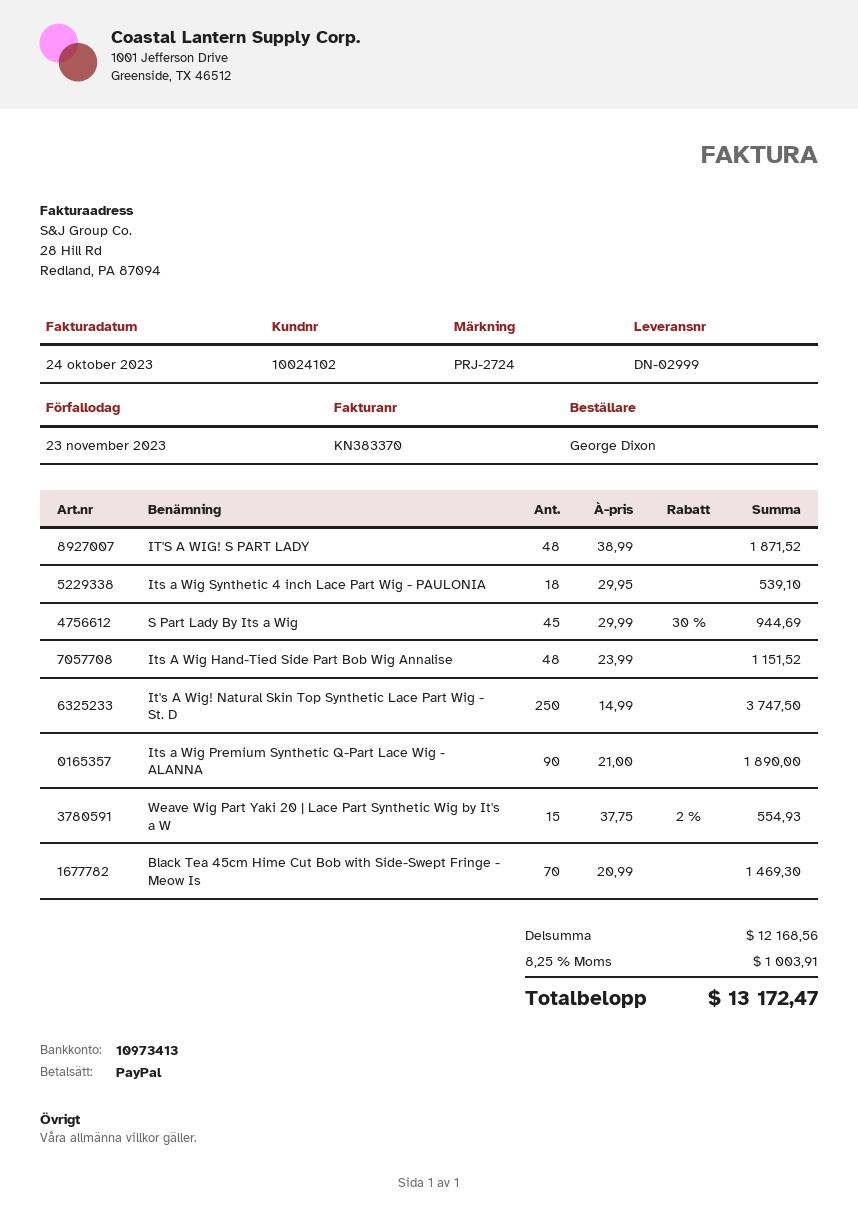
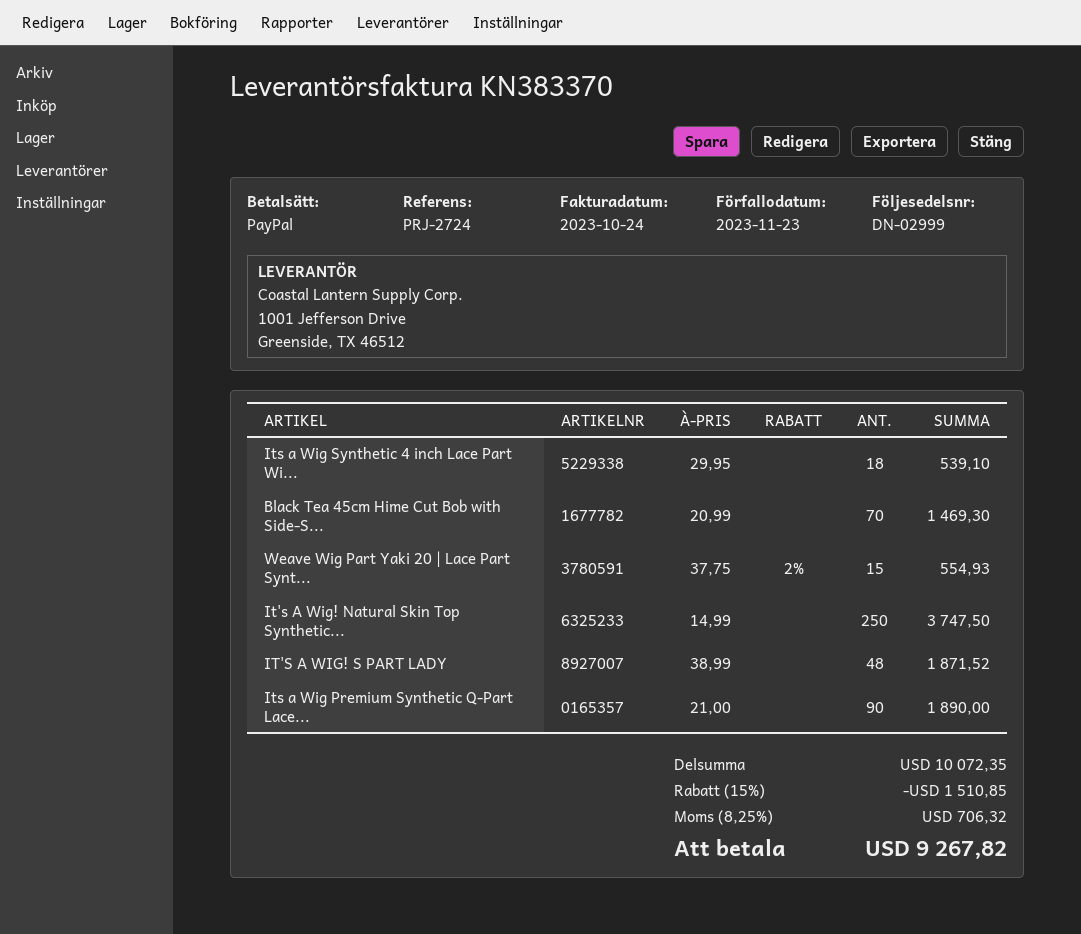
S Part Lady By Its a Wig: 45 x 29.99 - 30% = 944.69 -> none
Its A Wig Hand-Tied Side Part Bob Wig Annalise: 48 x 23.99 = 1151.52 -> none
subtotal: 12168.56 -> 10072.35
discount: none -> 15% = 1510.85
tax: 8.25% = 1003.91 -> 8.25% = 706.32
total: 13172.47 -> 9267.82

